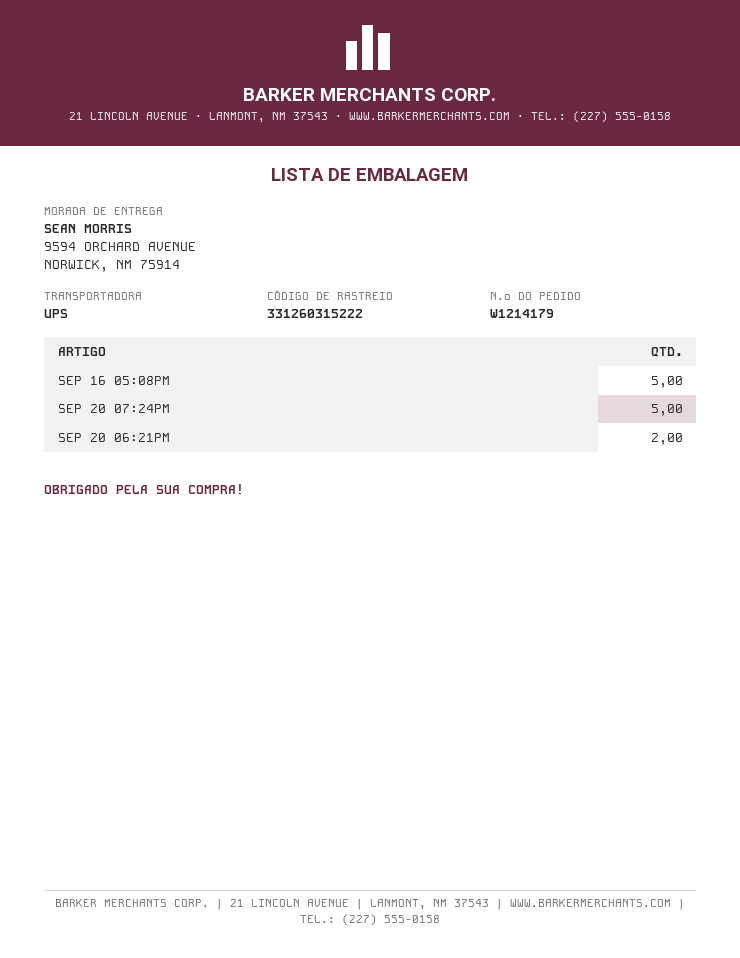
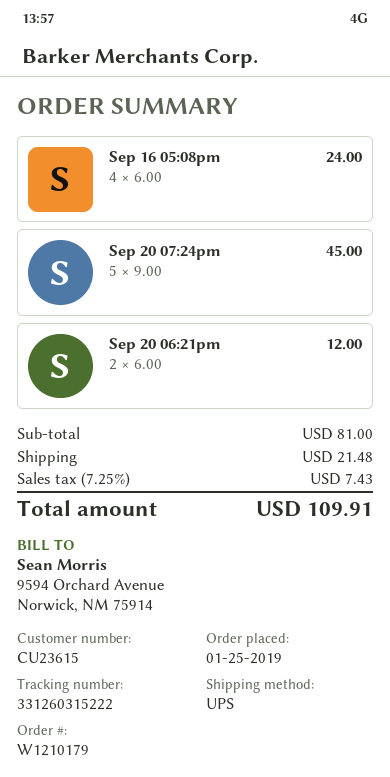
order number: W1214179 -> W1210179
SEP 16 05:08PM: 5 -> 4

